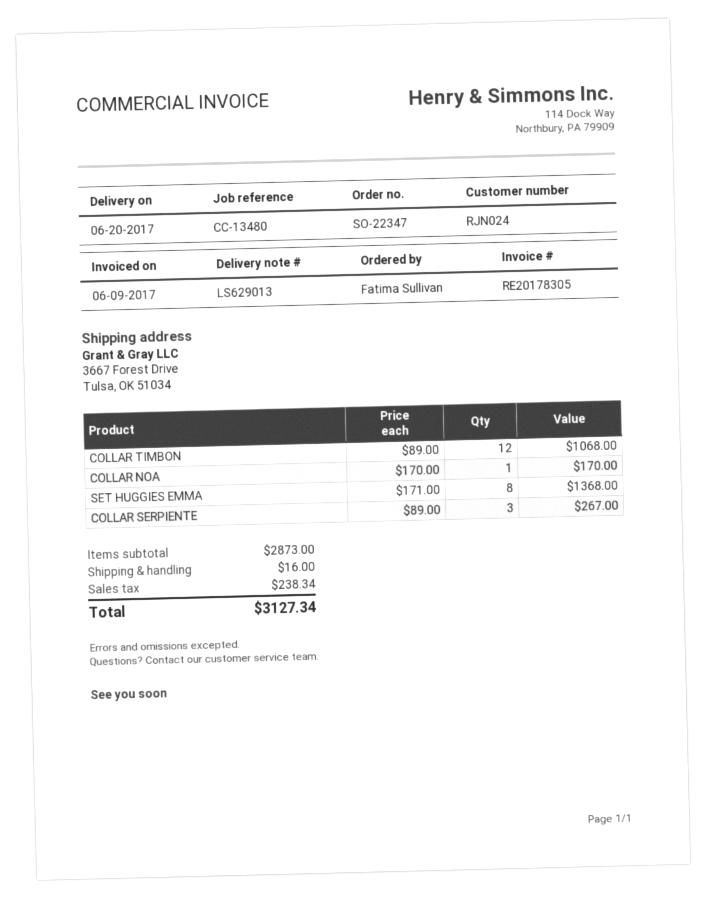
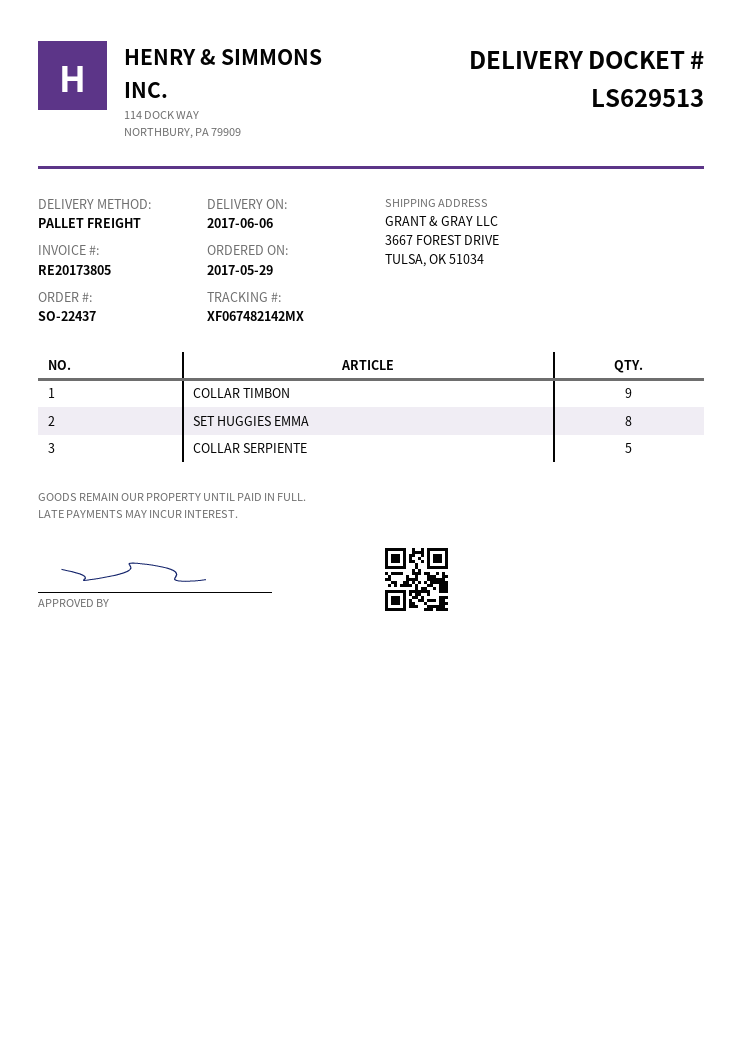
order number: SO-22347 -> SO-22437
delivery note number: LS629013 -> LS629513
delivery date: 2017-06-20 -> 2017-06-06
invoice number: RE20178305 -> RE20173805
COLLAR TIMBON: 12 -> 9
COLLAR NOA: 1 -> none
COLLAR SERPIENTE: 3 -> 5

